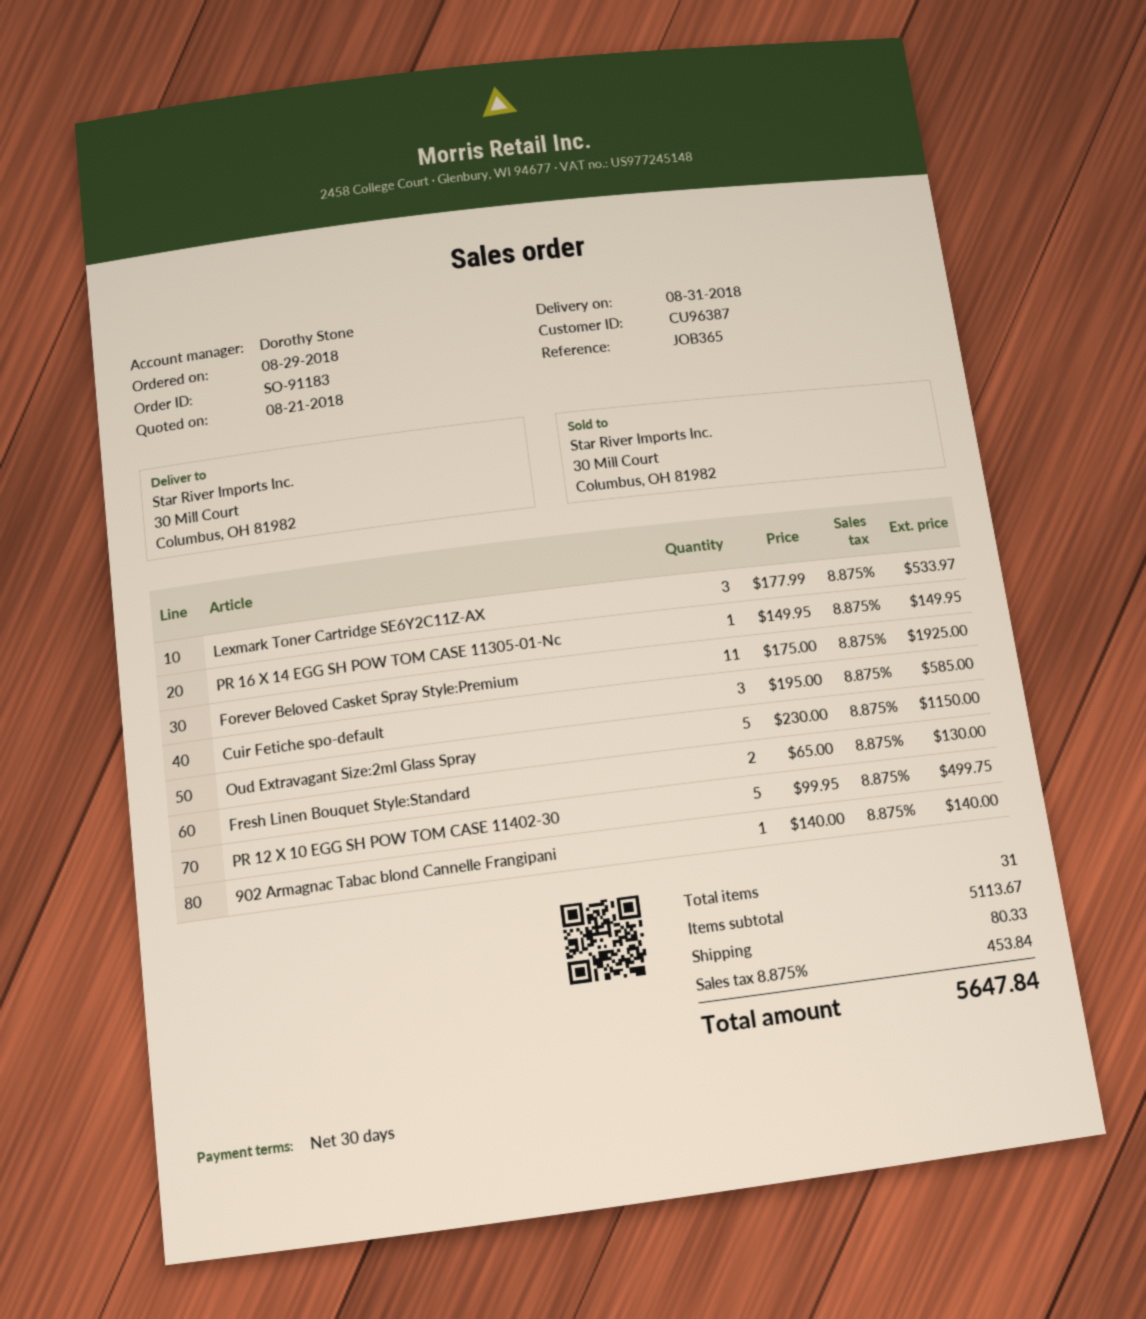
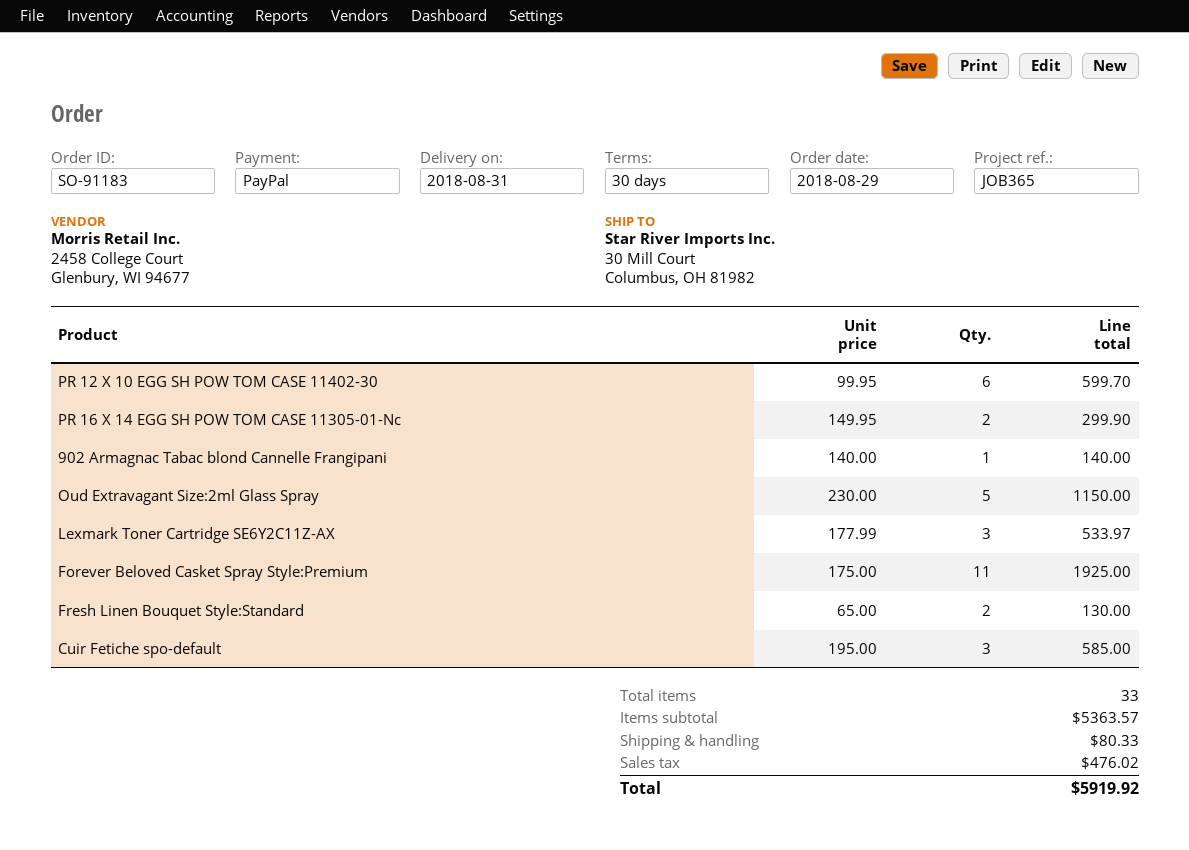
PR 16 X 14 EGG SH POW TOM CASE 11305-01-Nc: 1 x 149.95 = 149.95 -> 2 x 149.95 = 299.90
PR 12 X 10 EGG SH POW TOM CASE 11402-30: 5 x 99.95 = 499.75 -> 6 x 99.95 = 599.70
total quantity: 31 -> 33
subtotal: 5113.67 -> 5363.57
tax: 453.84 -> 476.02
total: 5647.84 -> 5919.92

